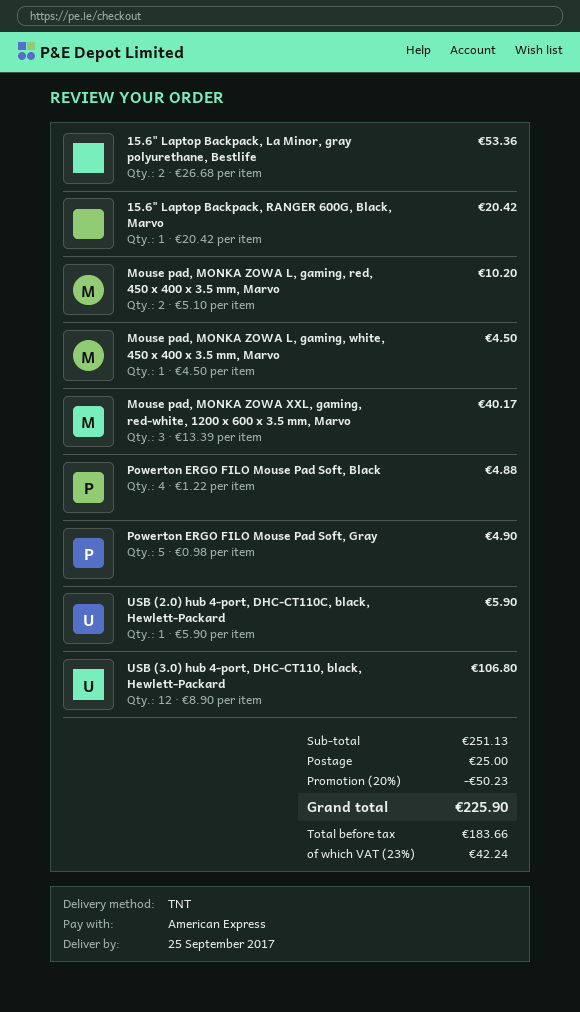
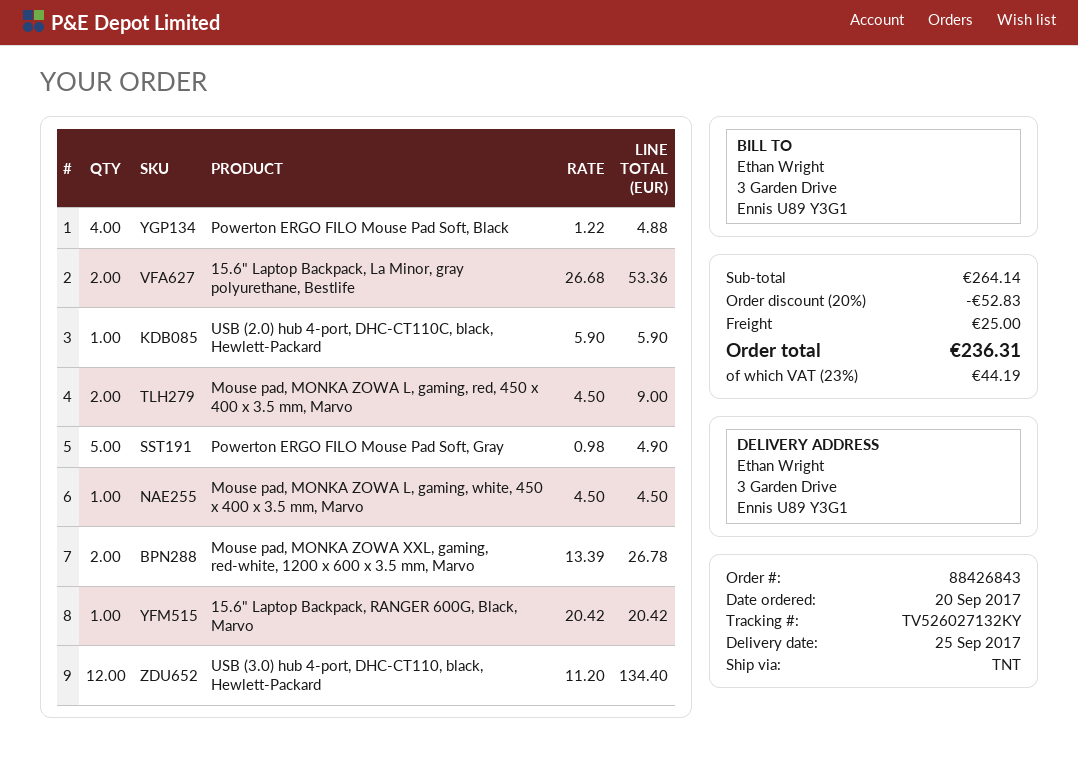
Mouse pad, MONKA ZOWA L, gaming, red, 450 x 400 x 3.5 mm, Marvo: 2 x 5.10 = 10.20 -> 2 x 4.50 = 9.00
Mouse pad, MONKA ZOWA XXL, gaming, red-white, 1200 x 600 x 3.5 mm, Marvo: 3 x 13.39 = 40.17 -> 2 x 13.39 = 26.78
USB (3.0) hub 4-port, DHC-CT110, black, Hewlett-Packard: 12 x 8.90 = 106.80 -> 12 x 11.20 = 134.40
subtotal: 251.13 -> 264.14
discount: 20% = 50.23 -> 20% = 52.83
tax: 23% = 42.24 -> 23% = 44.19
total: 225.90 -> 236.31

